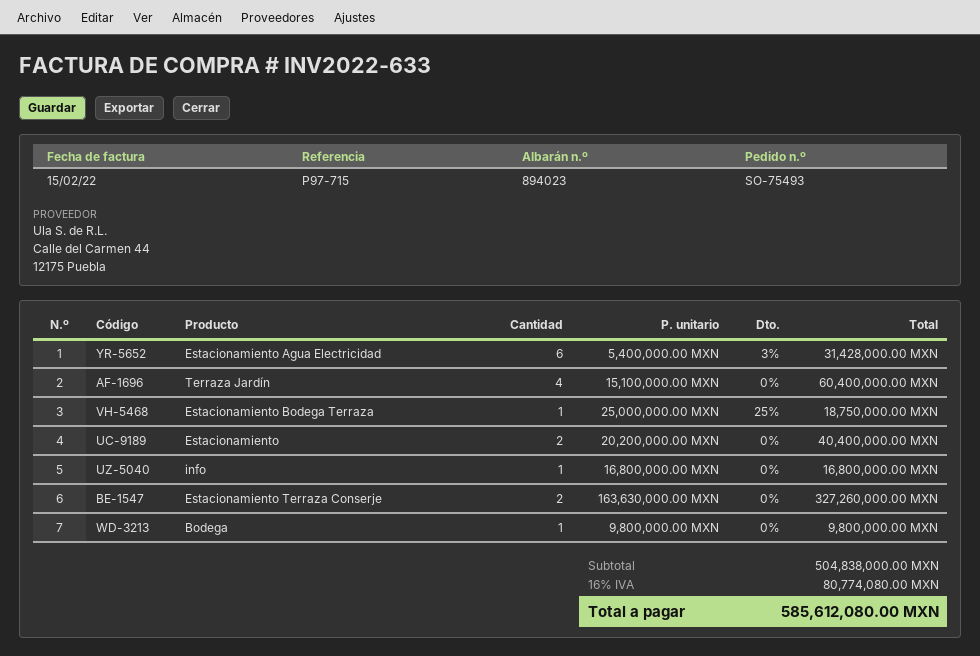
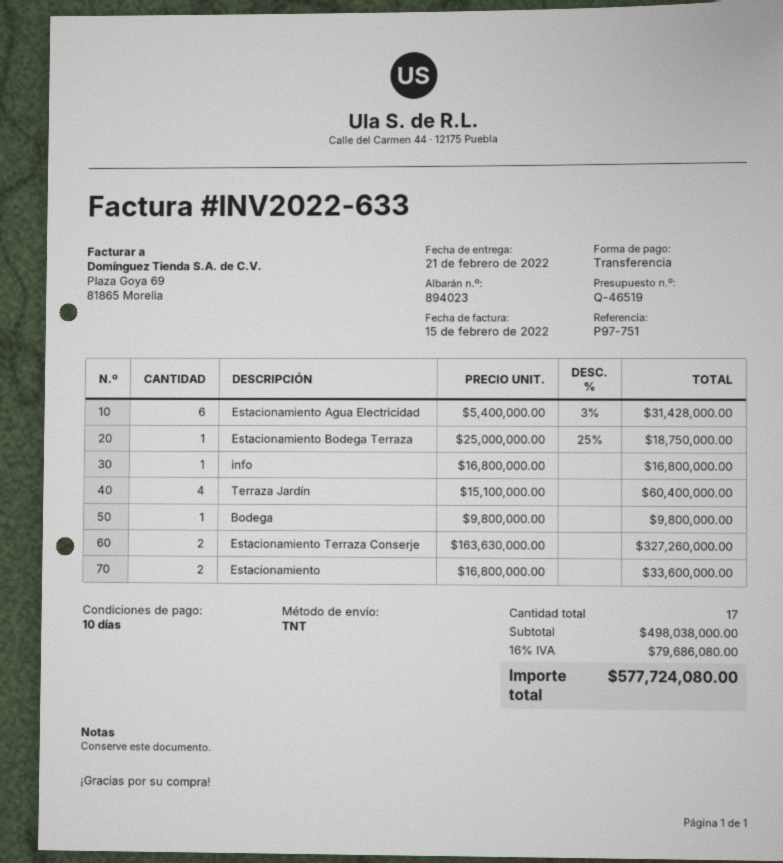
reference: P97-715 -> P97-751
Estacionamiento: 2 x 20200000.00 = 40400000.00 -> 2 x 16800000.00 = 33600000.00
subtotal: 504838000.00 -> 498038000.00
tax: 16% = 80774080.00 -> 16% = 79686080.00
total: 585612080.00 -> 577724080.00

